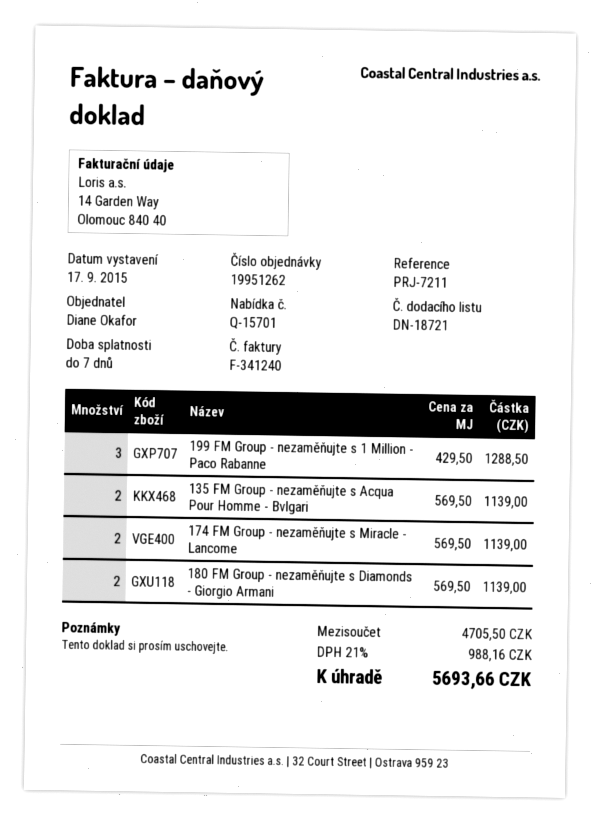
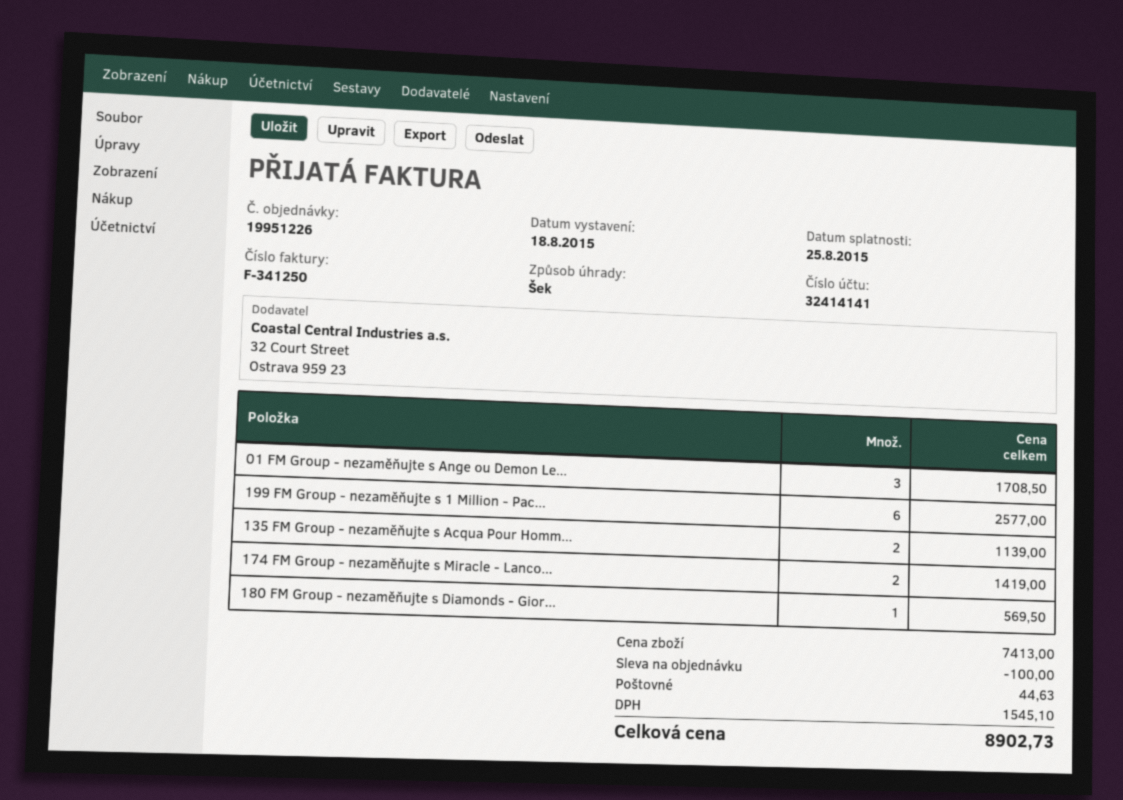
order number: 19951262 -> 19951226
invoice number: F-341240 -> F-341250
invoice date: 2015-09-17 -> 2015-08-18
199 FM Group - nezaměňujte s 1 Million - Paco Rabanne: 3 for 1288.50 -> 6 for 2577.00
174 FM Group - nezaměňujte s Miracle - Lancome: 2 for 1139.00 -> 2 for 1419.00
180 FM Group - nezaměňujte s Diamonds - Giorgio Armani: 2 for 1139.00 -> 1 for 569.50
01 FM Group - nezaměňujte s Ange ou Demon Le...: none -> 3 for 1708.50
subtotal: 4705.50 -> 7413.00
discount: none -> 100.00
shipping: none -> 44.63
tax: 988.16 -> 1545.10
total: 5693.66 -> 8902.73

